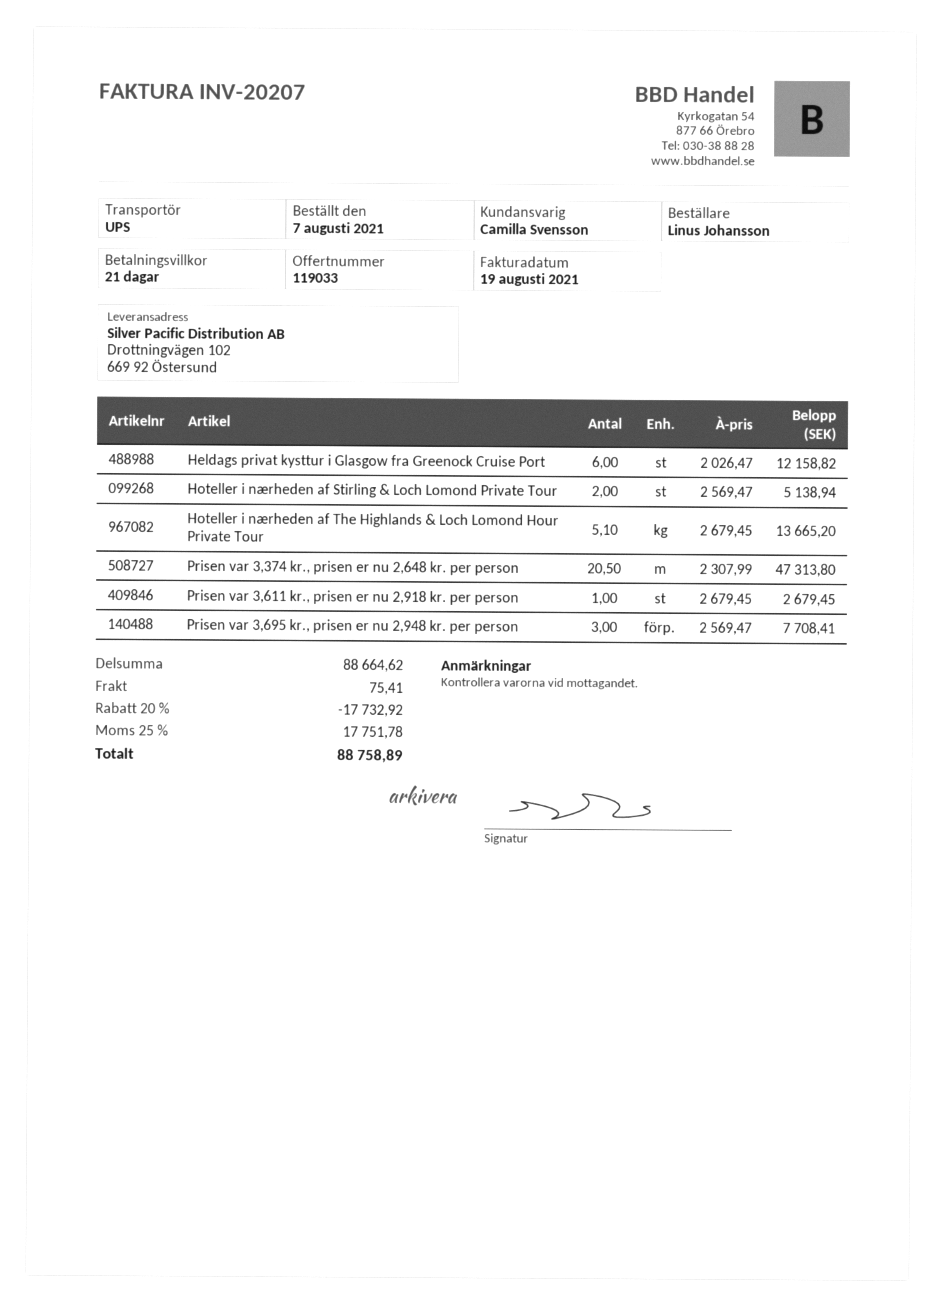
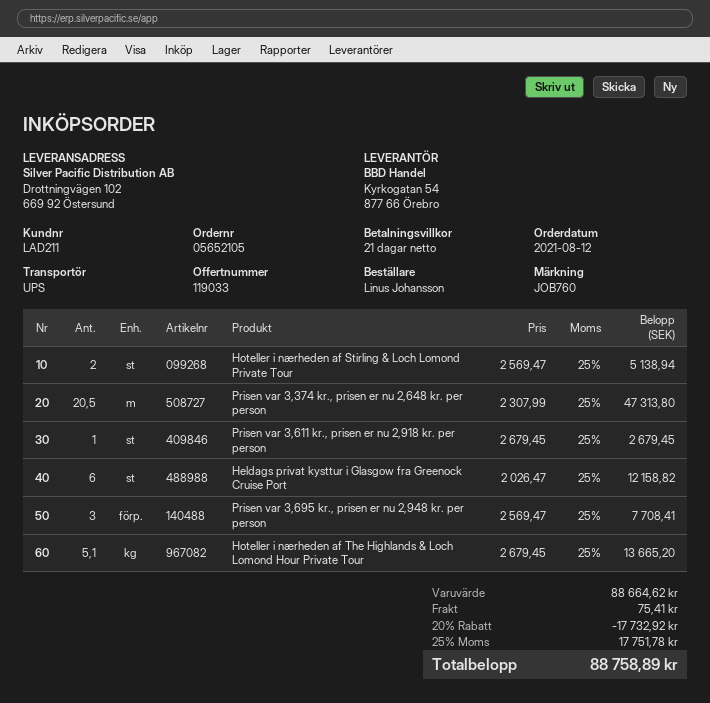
order date: 2021-08-07 -> 2021-08-12

